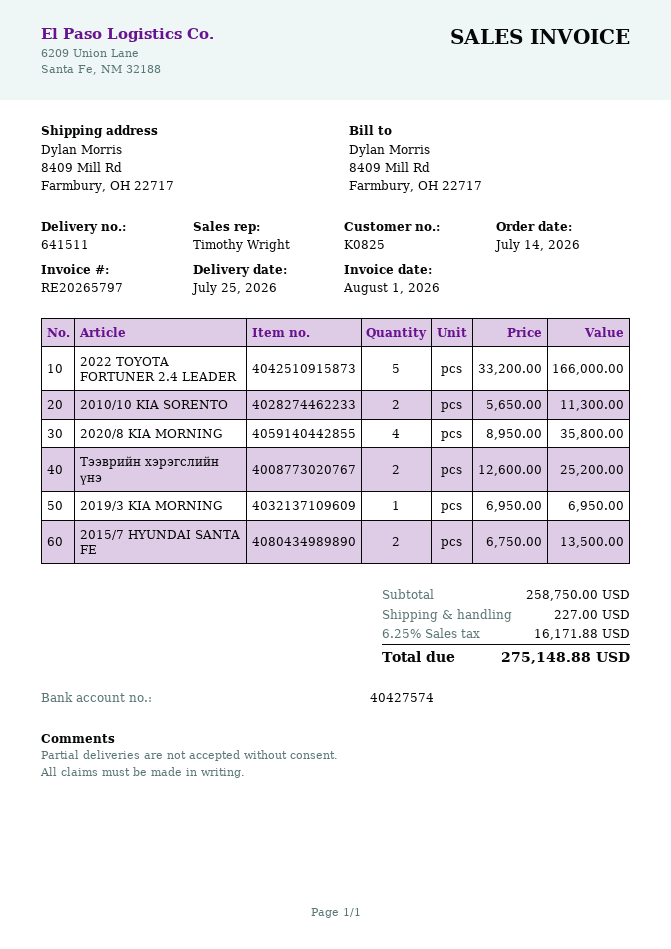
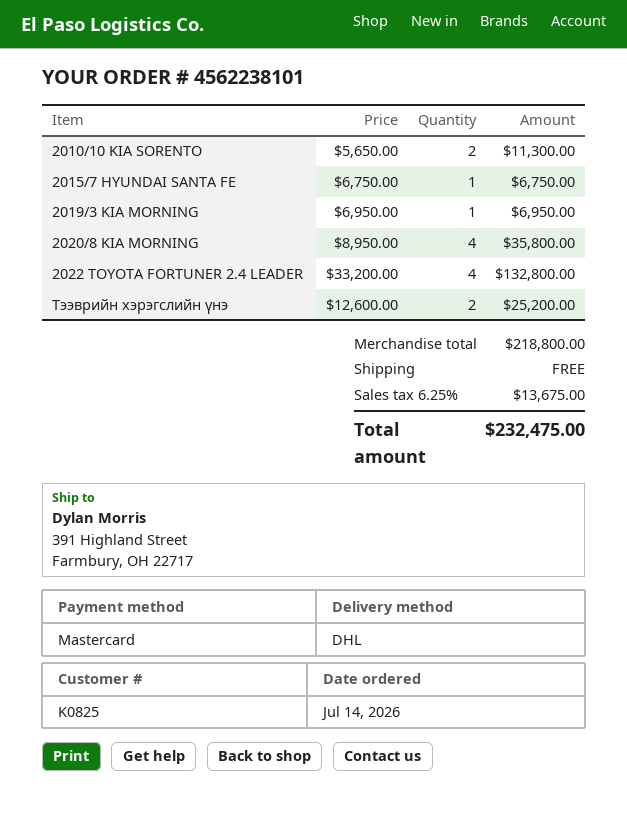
ship to: 8409 Mill Rd, Farmbury, OH 22717 -> 391 Highland Street, Farmbury, OH 22717
2022 TOYOTA FORTUNER 2.4 LEADER: 5 x 33200.00 = 166000.00 -> 4 x 33200.00 = 132800.00
2015/7 HYUNDAI SANTA FE: 2 x 6750.00 = 13500.00 -> 1 x 6750.00 = 6750.00
subtotal: 258750.00 -> 218800.00
shipping: 227.00 -> 0.00
tax: 6.25% = 16171.88 -> 6.25% = 13675.00
total: 275148.88 -> 232475.00

